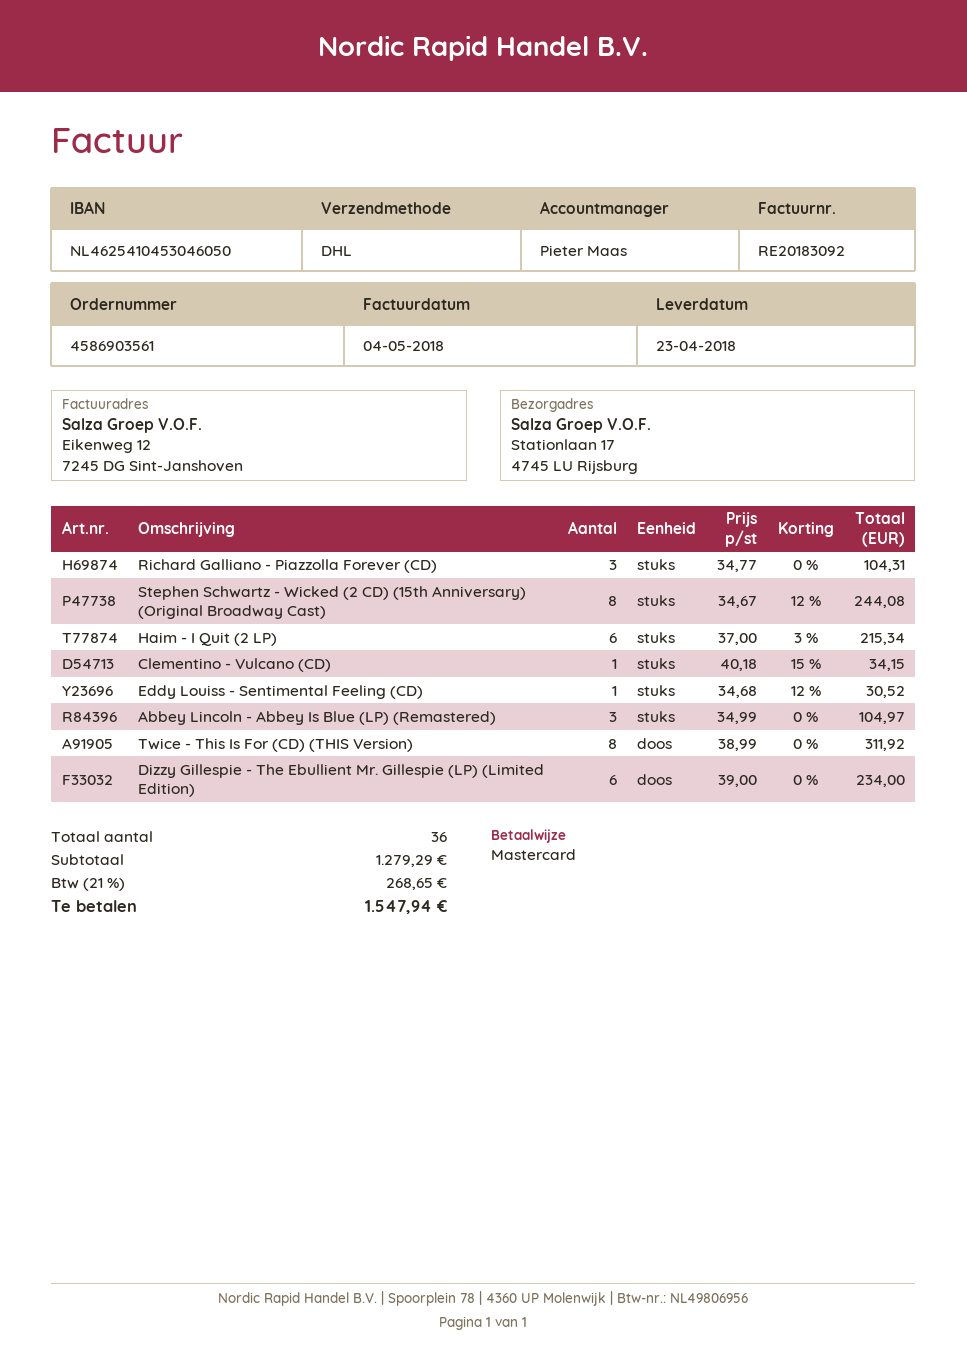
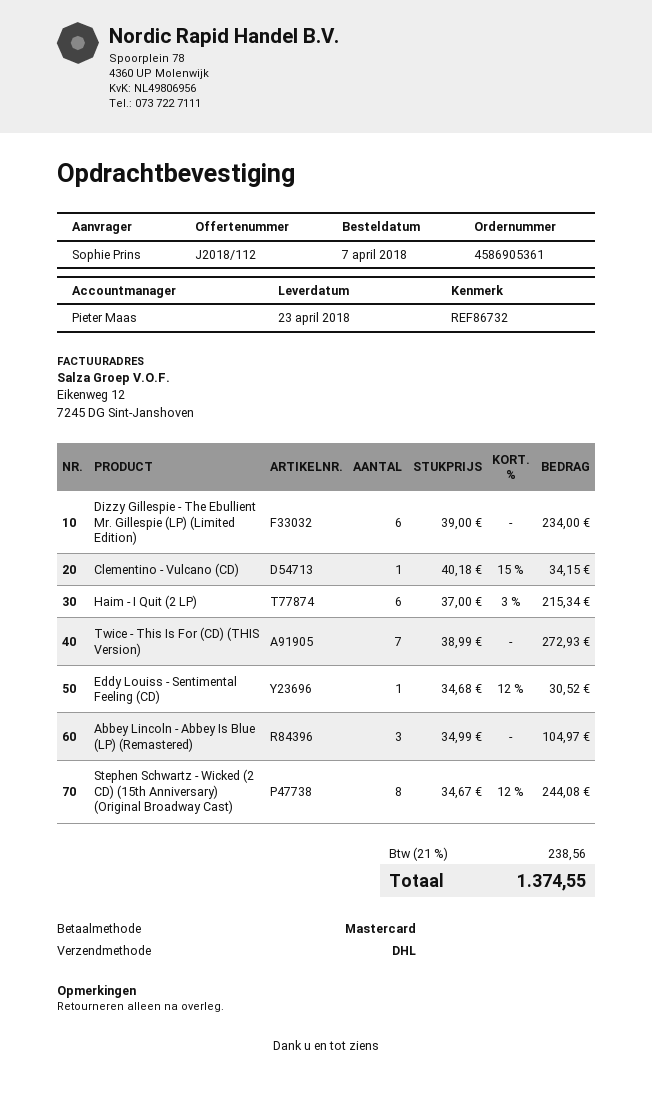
order number: 4586903561 -> 4586905361
Richard Galliano - Piazzolla Forever (CD): 3 x 34.77 = 104.31 -> none
Twice - This Is For (CD) (THIS Version): 8 x 38.99 = 311.92 -> 7 x 38.99 = 272.93
tax: 21% = 268.65 -> 21% = 238.56
total: 1547.94 -> 1374.55

